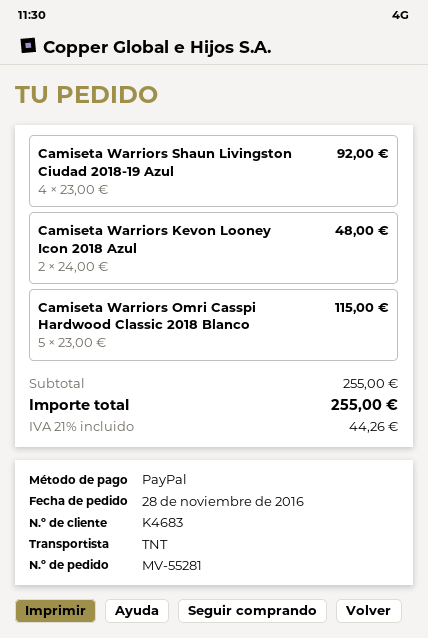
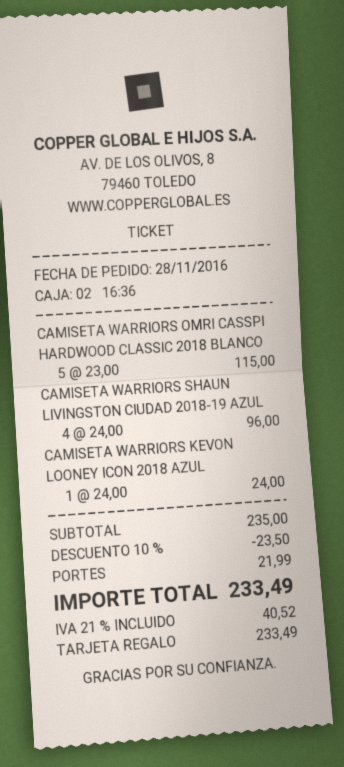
payment method: PayPal -> gift card
Camiseta Warriors Shaun Livingston Ciudad 2018-19 Azul: 4 x 23.00 = 92.00 -> 4 x 24.00 = 96.00
Camiseta Warriors Kevon Looney Icon 2018 Azul: 2 x 24.00 = 48.00 -> 1 x 24.00 = 24.00
subtotal: 255.00 -> 235.00
discount: none -> 10% = 23.50
shipping: none -> 21.99
tax: 21% = 44.26 -> 21% = 40.52
total: 255.00 -> 233.49

